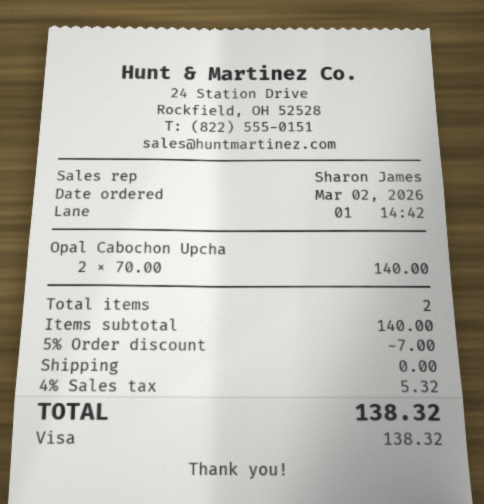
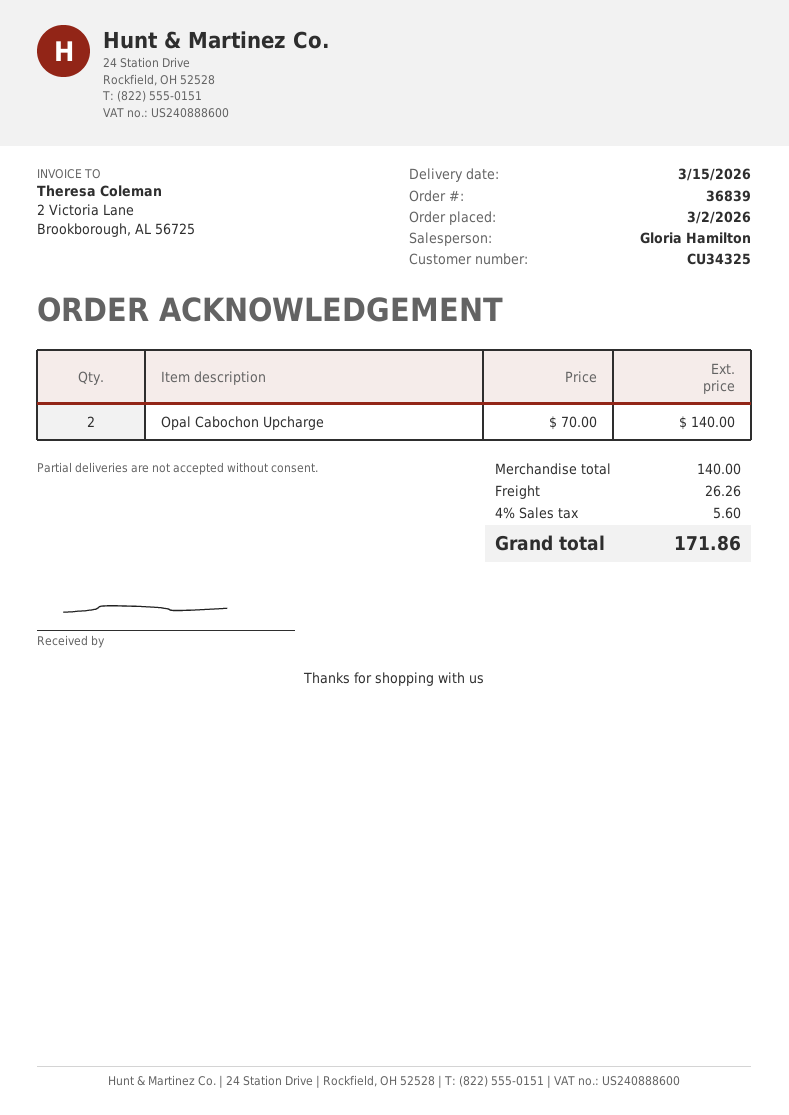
sales rep: Sharon James -> Gloria Hamilton
discount: 5% = 7.00 -> none
shipping: 0.00 -> 26.26
tax: 4% = 5.32 -> 4% = 5.60
total: 138.32 -> 171.86

